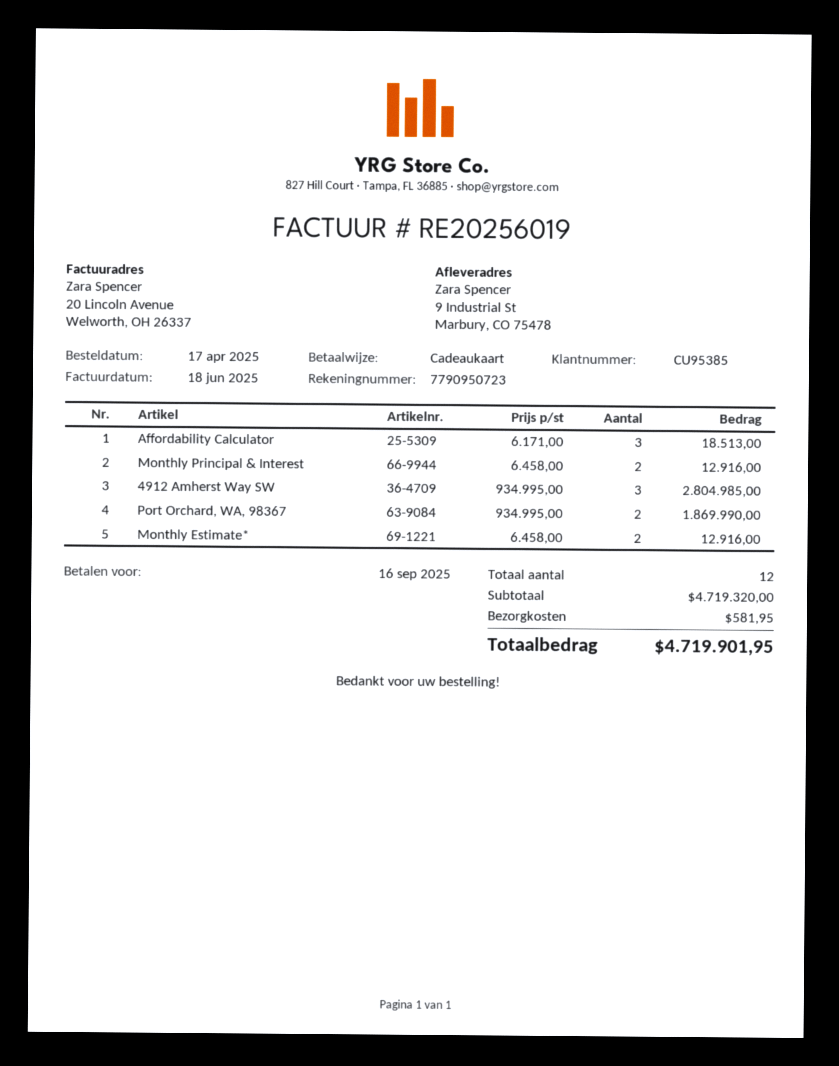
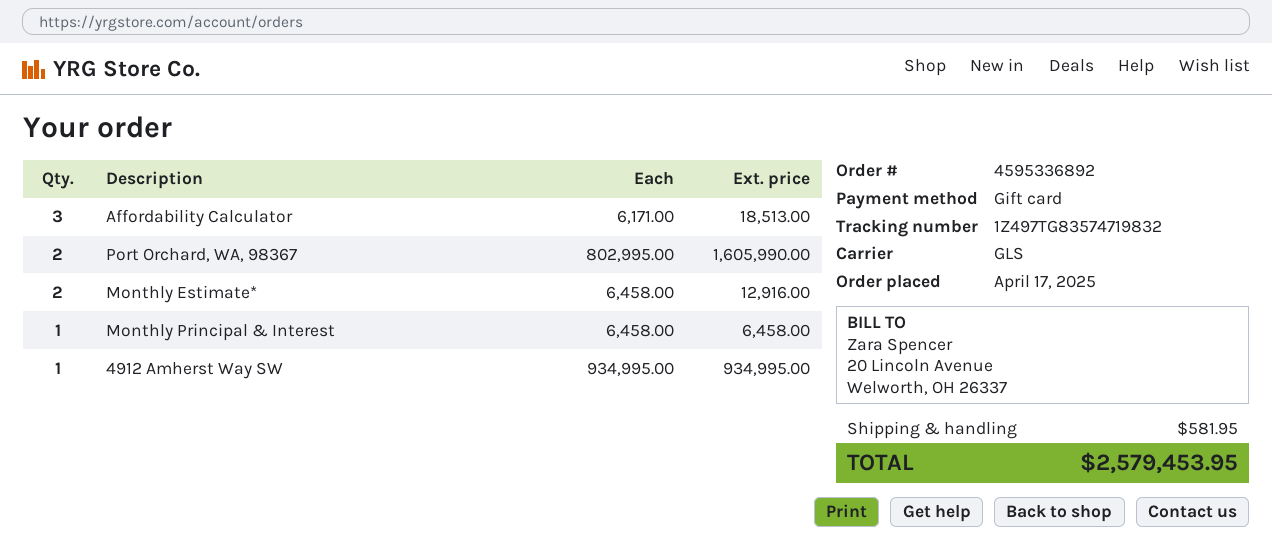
Monthly Principal & Interest: 2 x 6458.00 = 12916.00 -> 1 x 6458.00 = 6458.00
4912 Amherst Way SW: 3 x 934995.00 = 2804985.00 -> 1 x 934995.00 = 934995.00
Port Orchard, WA, 98367: 2 x 934995.00 = 1869990.00 -> 2 x 802995.00 = 1605990.00
total: 4719901.95 -> 2579453.95

